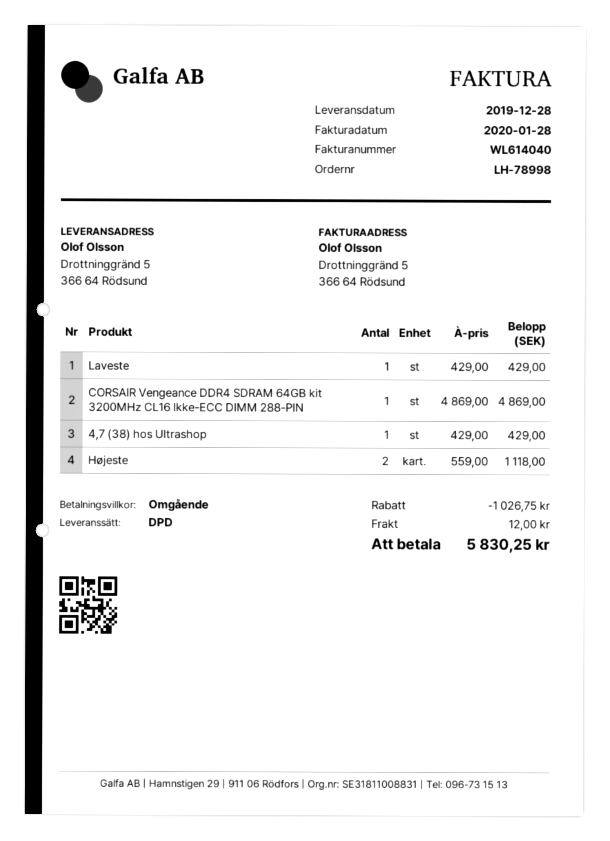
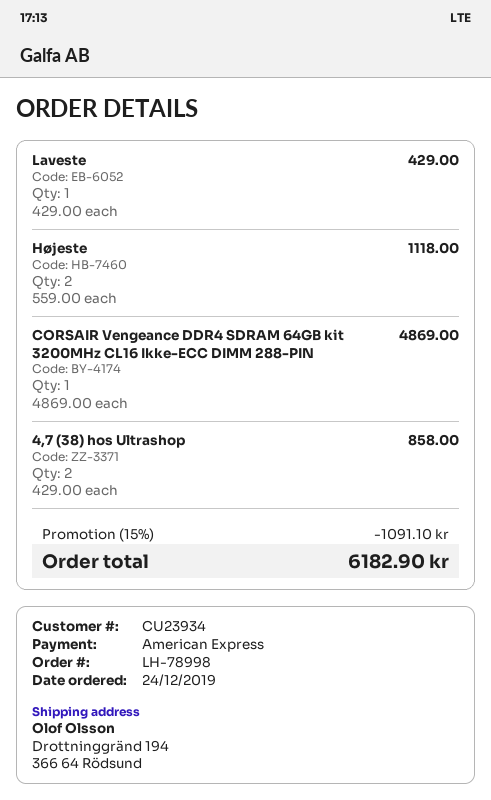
ship to: Drottninggränd 5, 366 64 Rödsund -> Drottninggränd 194, 366 64 Rödsund
4,7 (38) hos Ultrashop: 1 x 429.00 = 429.00 -> 2 x 429.00 = 858.00
discount: 1026.75 -> 1091.10
shipping: 12.00 -> none
total: 5830.25 -> 6182.90

